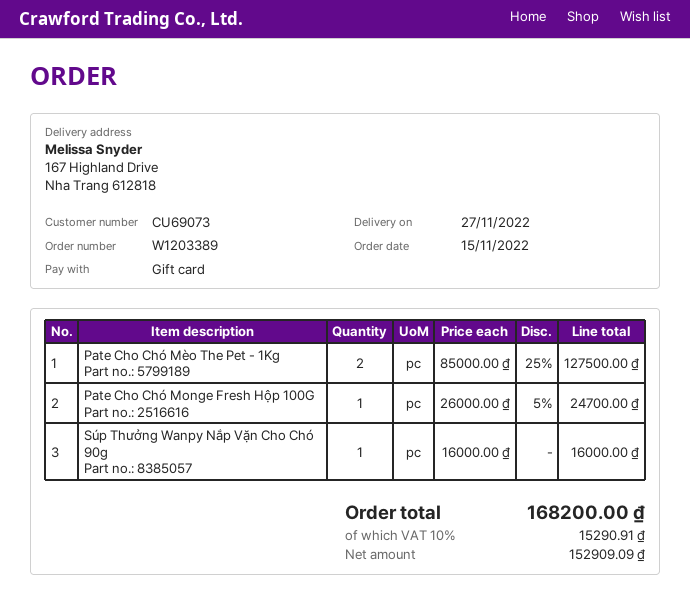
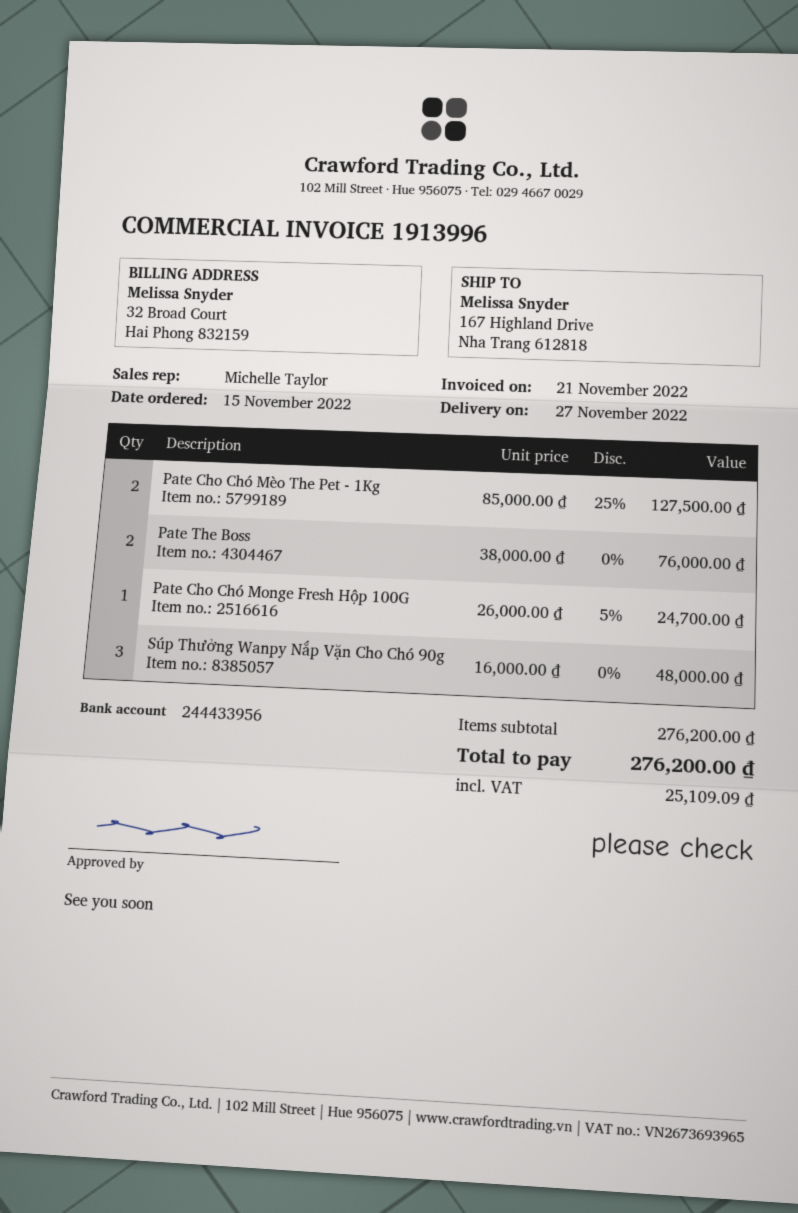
Súp Thưởng Wanpy Nắp Vặn Cho Chó 90g: 1 x 16000.00 = 16000.00 -> 3 x 16000.00 = 48000.00
Pate The Boss: none -> 2 x 38000.00 = 76000.00
tax: 15290.91 -> 25109.09
total: 168200.00 -> 276200.00

